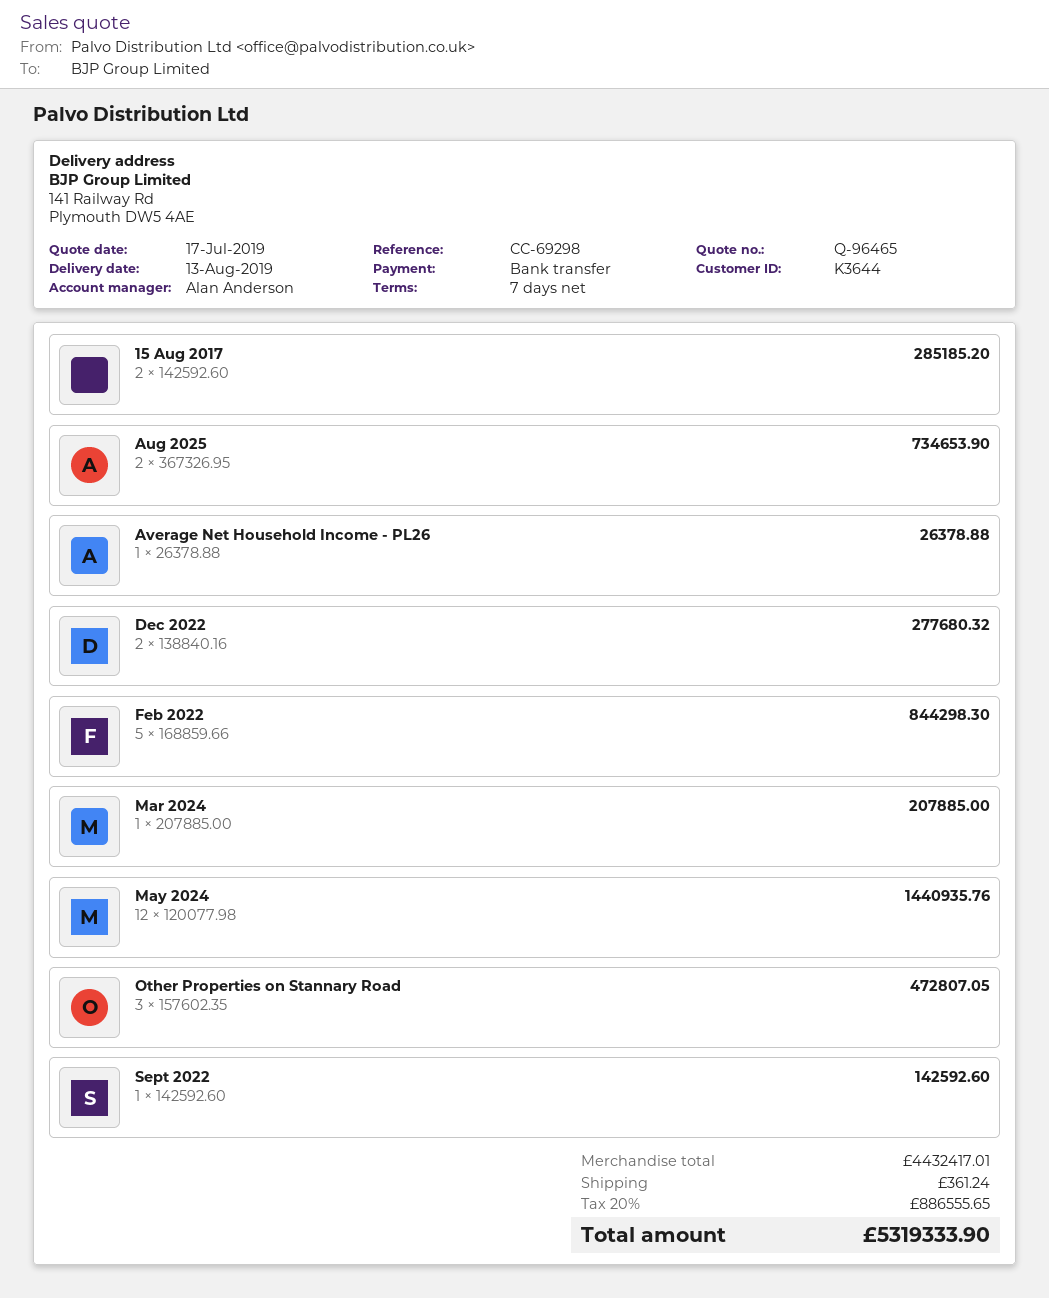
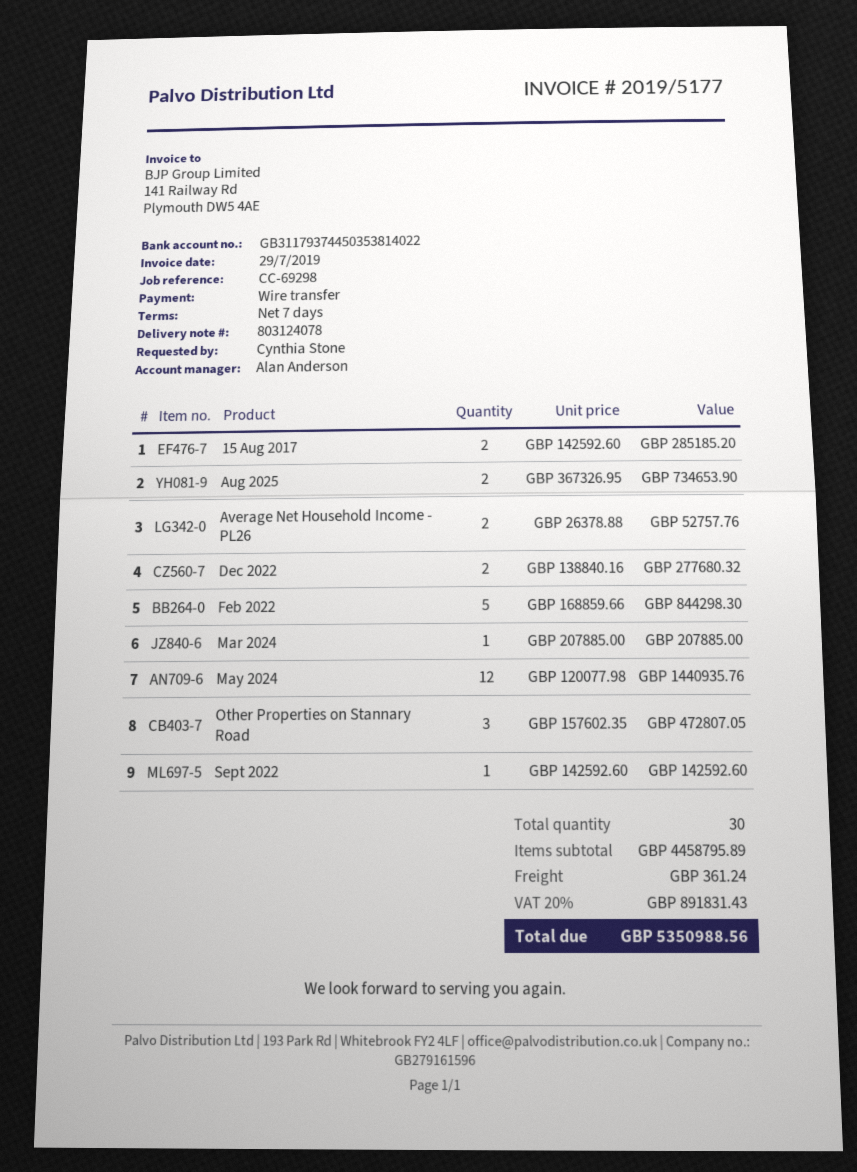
Average Net Household Income - PL26: 1 x 26378.88 = 26378.88 -> 2 x 26378.88 = 52757.76
subtotal: 4432417.01 -> 4458795.89
tax: 20% = 886555.65 -> 20% = 891831.43
total: 5319333.90 -> 5350988.56

